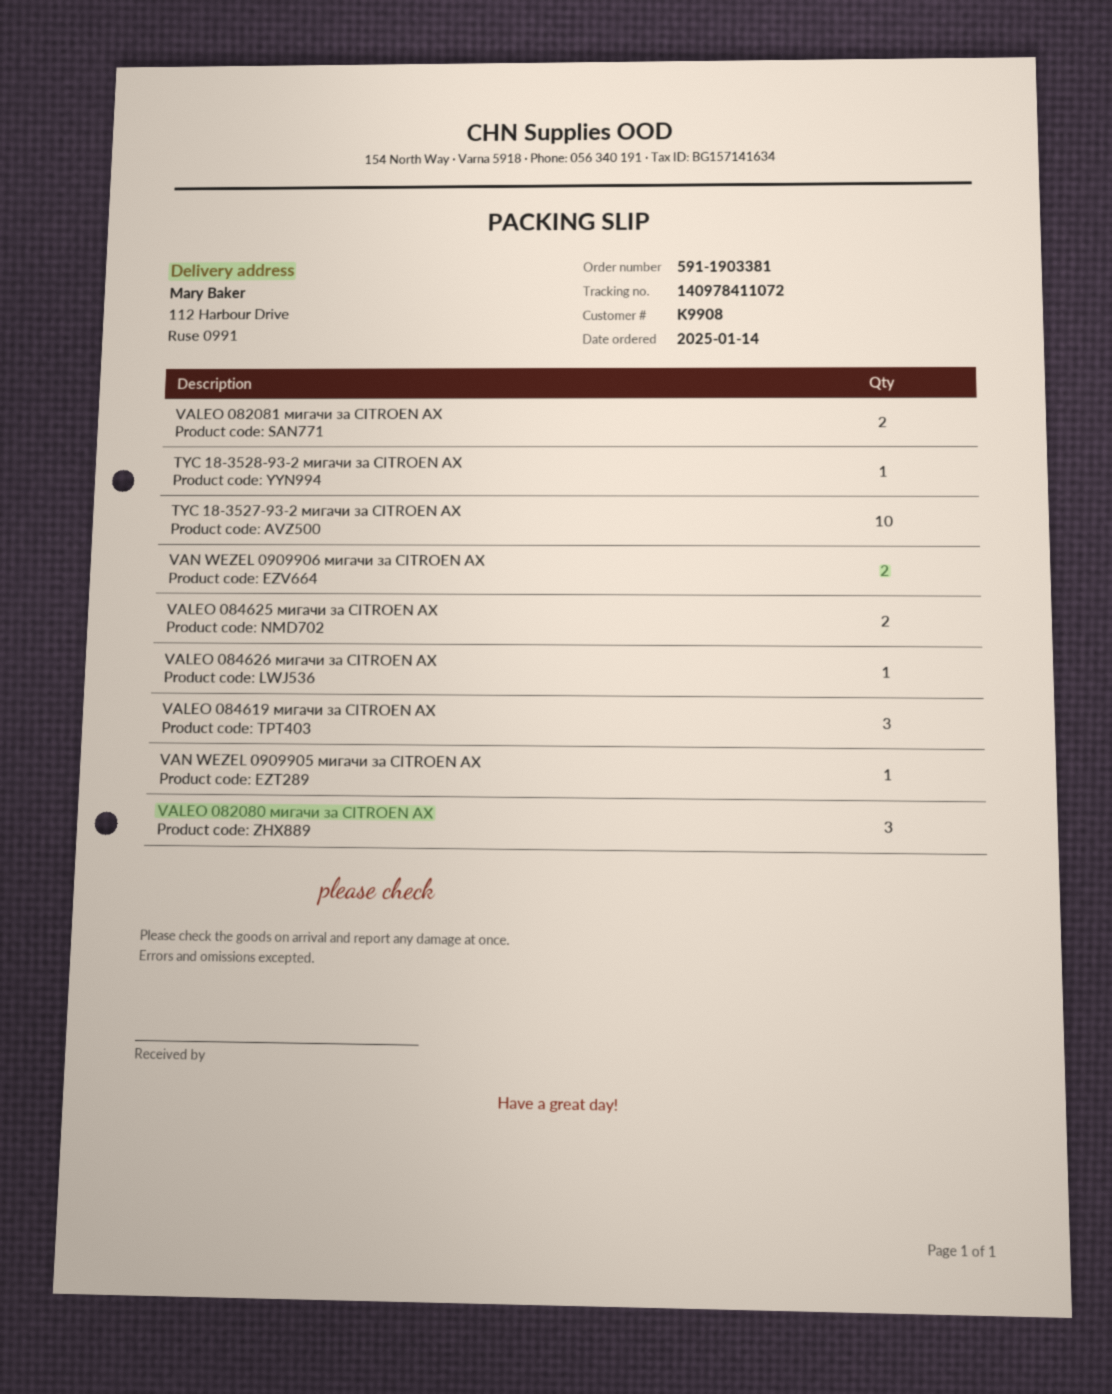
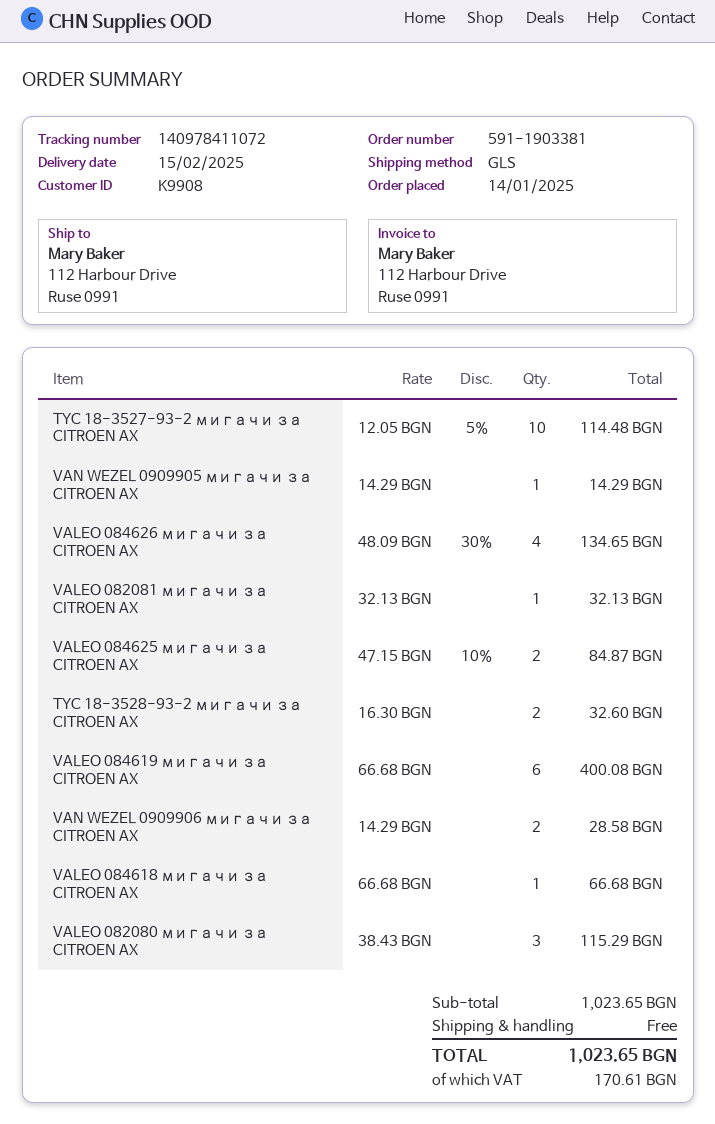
VALEO 082081 мигачи за CITROEN AX: 2 -> 1
TYC 18-3528-93-2 мигачи за CITROEN AX: 1 -> 2
VALEO 084626 мигачи за CITROEN AX: 1 -> 4
VALEO 084619 мигачи за CITROEN AX: 3 -> 6
VALEO 084618 мигачи за CITROEN AX: none -> 1

